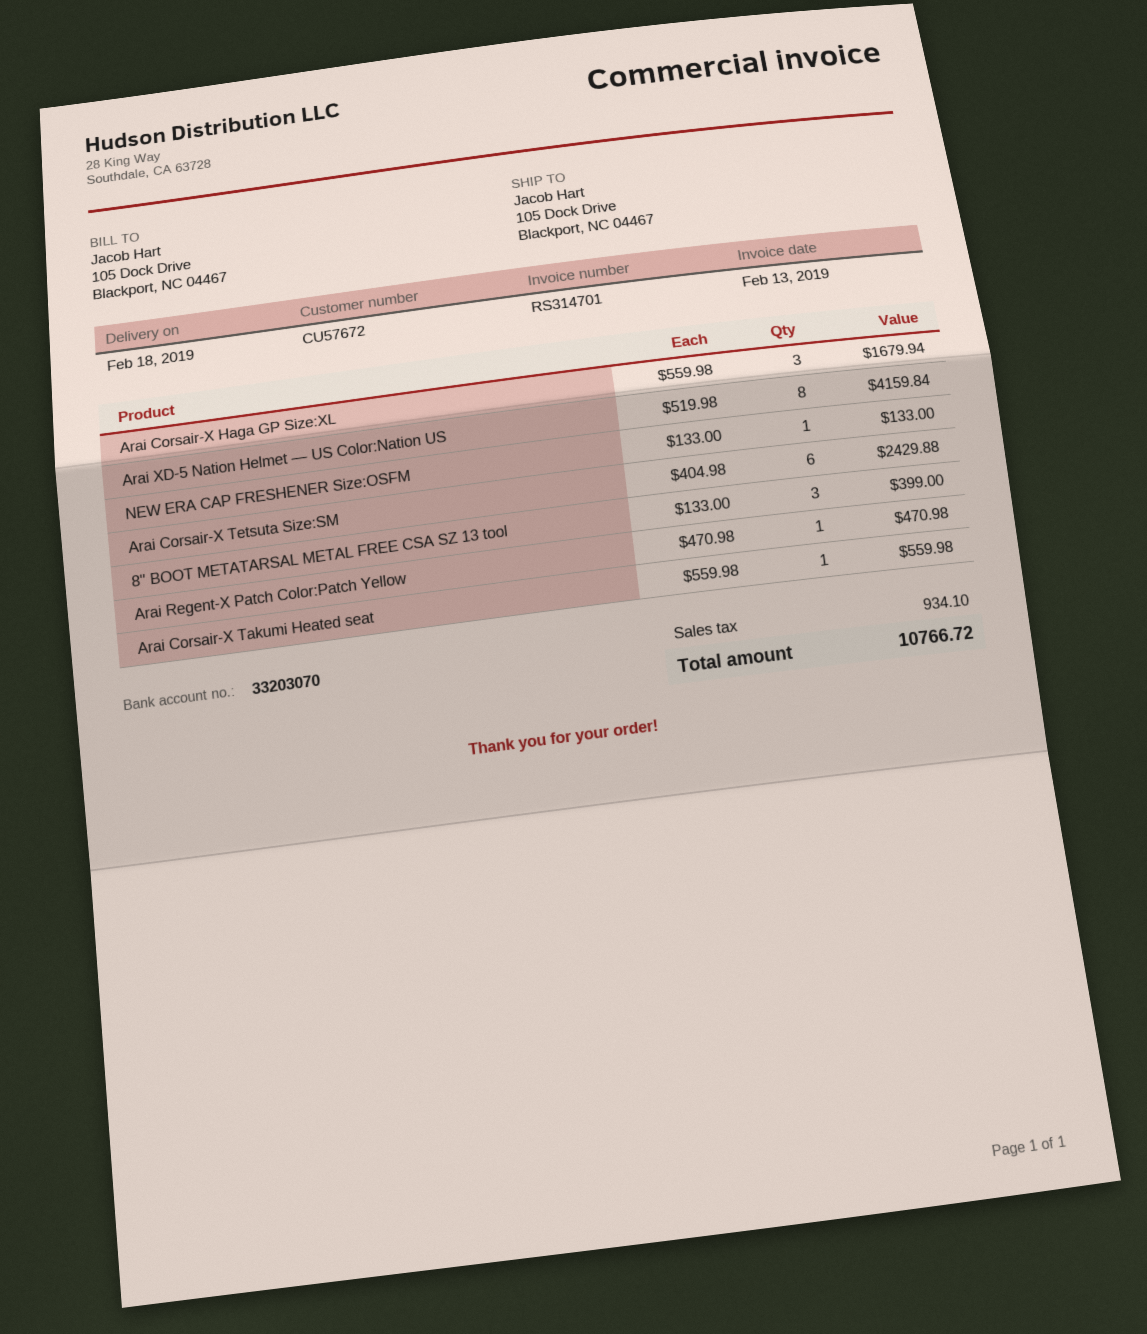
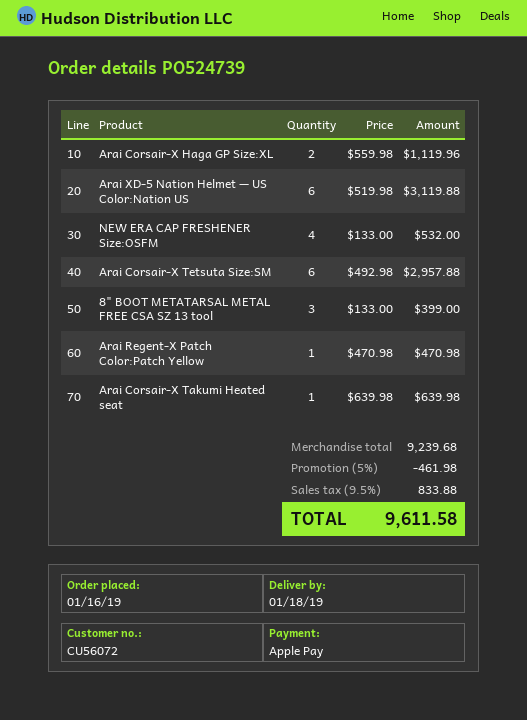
delivery date: 2019-02-18 -> 2019-01-18
customer number: CU57672 -> CU56072
Arai Corsair-X Haga GP Size:XL: 3 x 559.98 = 1679.94 -> 2 x 559.98 = 1119.96
Arai XD-5 Nation Helmet — US Color:Nation US: 8 x 519.98 = 4159.84 -> 6 x 519.98 = 3119.88
NEW ERA CAP FRESHENER Size:OSFM: 1 x 133.00 = 133.00 -> 4 x 133.00 = 532.00
Arai Corsair-X Tetsuta Size:SM: 6 x 404.98 = 2429.88 -> 6 x 492.98 = 2957.88
Arai Corsair-X Takumi Heated seat: 1 x 559.98 = 559.98 -> 1 x 639.98 = 639.98
discount: none -> 5% = 461.98
tax: 934.10 -> 833.88
total: 10766.72 -> 9611.58

